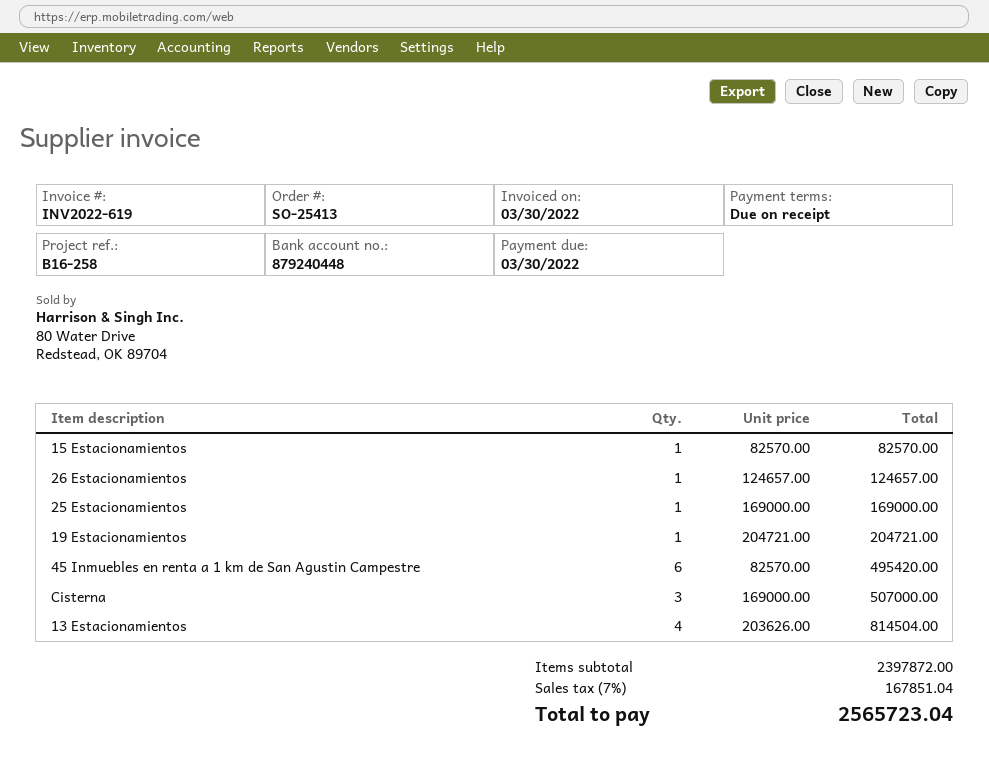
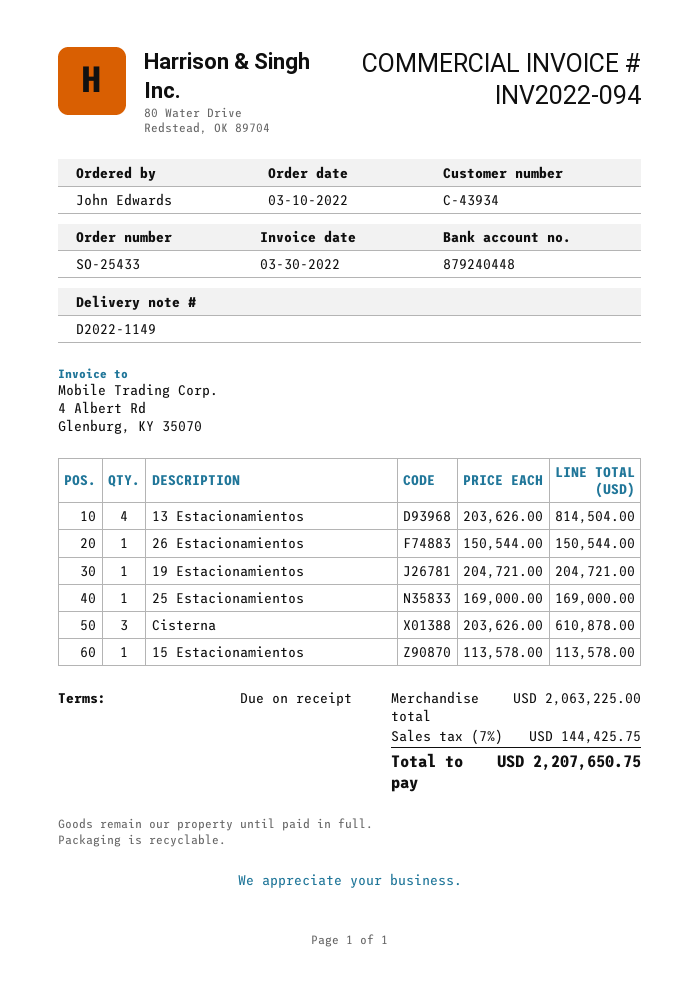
order number: SO-25413 -> SO-25433
invoice number: INV2022-619 -> INV2022-094
15 Estacionamientos: 1 x 82570.00 = 82570.00 -> 1 x 113578.00 = 113578.00
26 Estacionamientos: 1 x 124657.00 = 124657.00 -> 1 x 150544.00 = 150544.00
45 Inmuebles en renta a 1 km de San Agustin Campestre: 6 x 82570.00 = 495420.00 -> none
Cisterna: 3 x 169000.00 = 507000.00 -> 3 x 203626.00 = 610878.00
subtotal: 2397872.00 -> 2063225.00
tax: 7% = 167851.04 -> 7% = 144425.75
total: 2565723.04 -> 2207650.75

